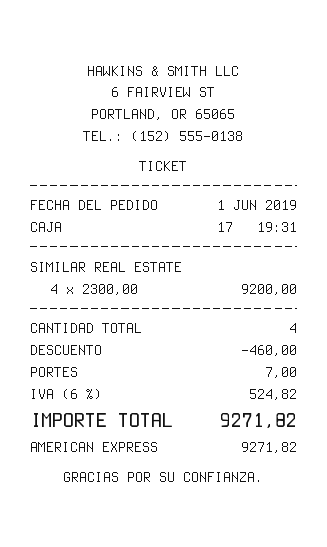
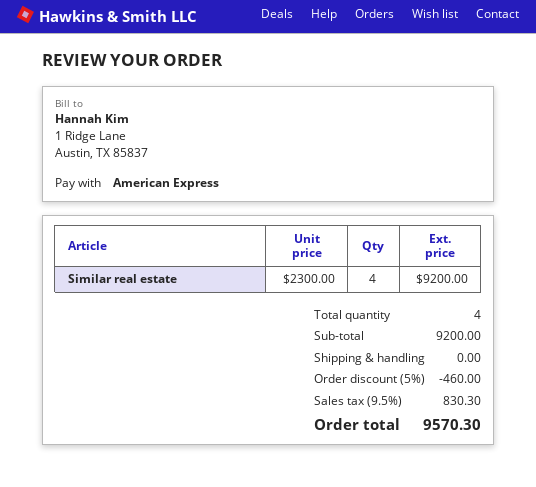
shipping: 7.00 -> 0.00
tax: 6% = 524.82 -> 9.5% = 830.30
total: 9271.82 -> 9570.30

